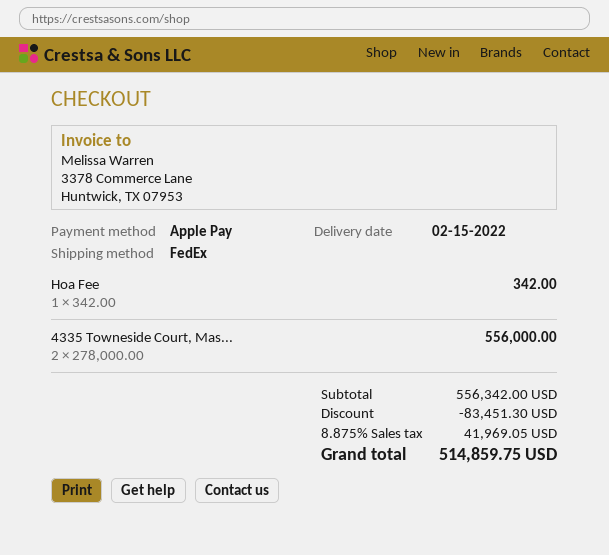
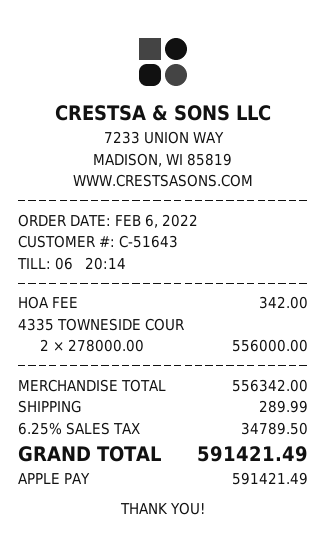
discount: 83451.30 -> none
shipping: none -> 289.99
tax: 8.875% = 41969.05 -> 6.25% = 34789.50
total: 514859.75 -> 591421.49

